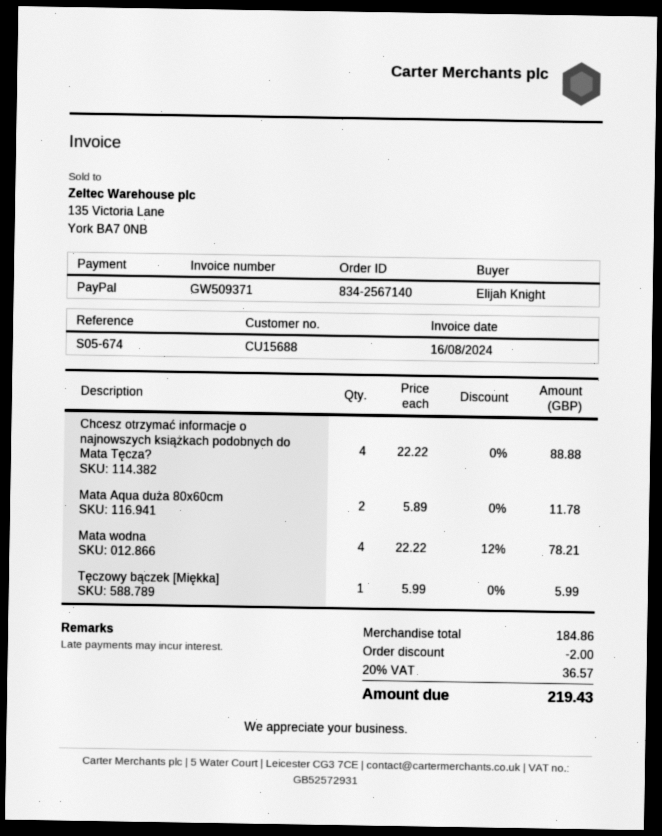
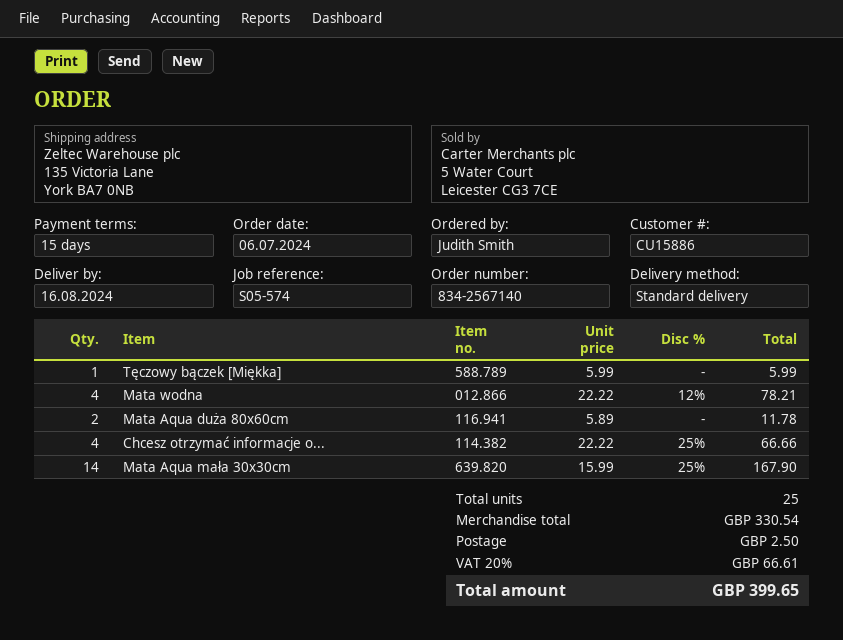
customer number: CU15688 -> CU15886
reference: S05-674 -> S05-574
ordered by: Elijah Knight -> Judith Smith
Chcesz otrzymać informacje o najnowszych książkach podobnych do Mata Tęcza?: 4 x 22.22 = 88.88 -> 4 x 22.22 - 25% = 66.66
Mata Aqua mała 30x30cm: none -> 14 x 15.99 - 25% = 167.90
subtotal: 184.86 -> 330.54
discount: 2.00 -> none
shipping: none -> 2.50
tax: 20% = 36.57 -> 20% = 66.61
total: 219.43 -> 399.65

